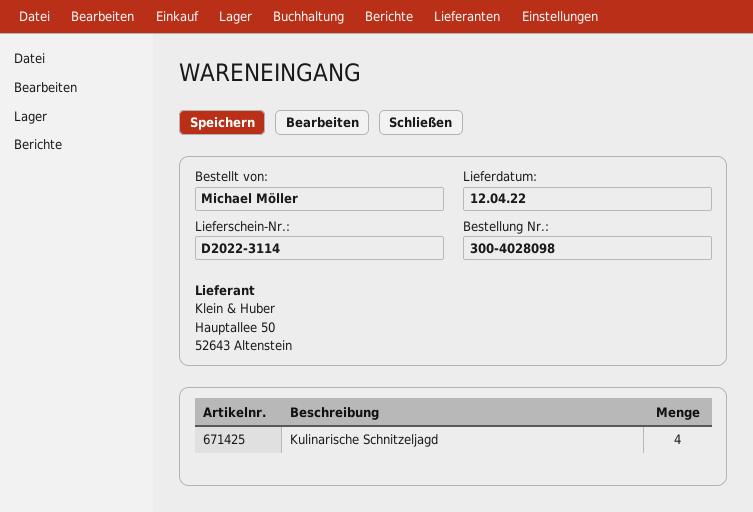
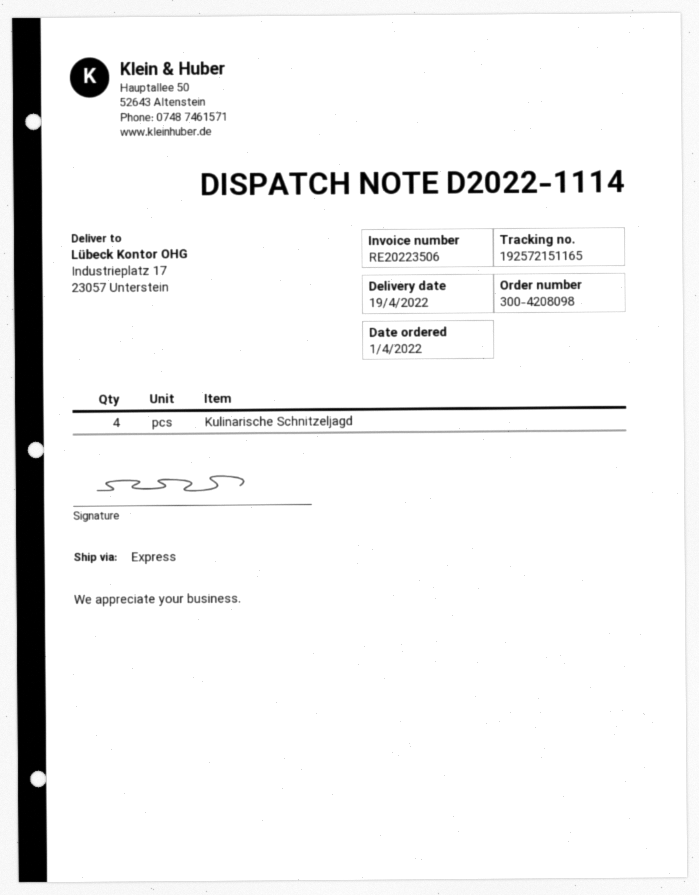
order number: 300-4028098 -> 300-4208098
delivery note number: D2022-3114 -> D2022-1114
delivery date: 2022-04-12 -> 2022-04-19

